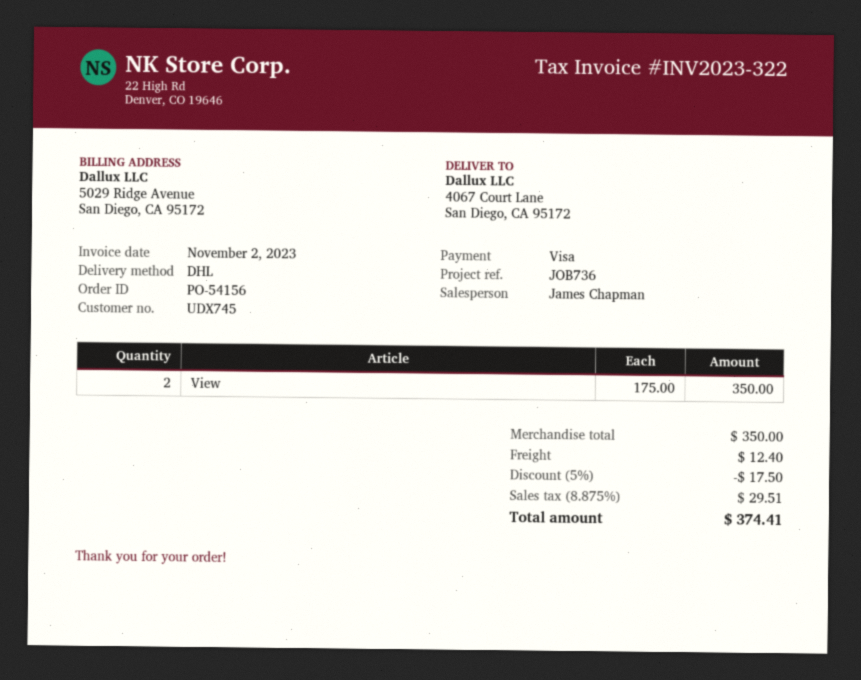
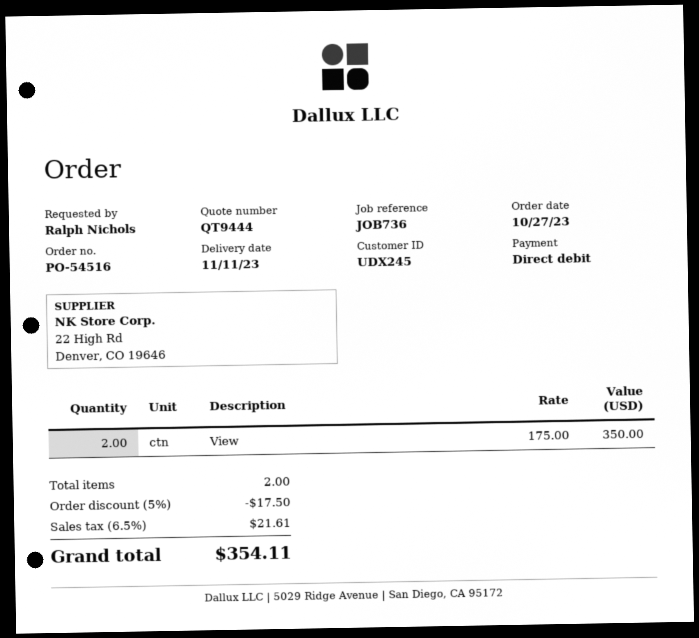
order number: PO-54156 -> PO-54516
customer number: UDX745 -> UDX245
payment method: Visa -> direct debit
shipping: 12.40 -> none
tax: 8.875% = 29.51 -> 6.5% = 21.61
total: 374.41 -> 354.11

